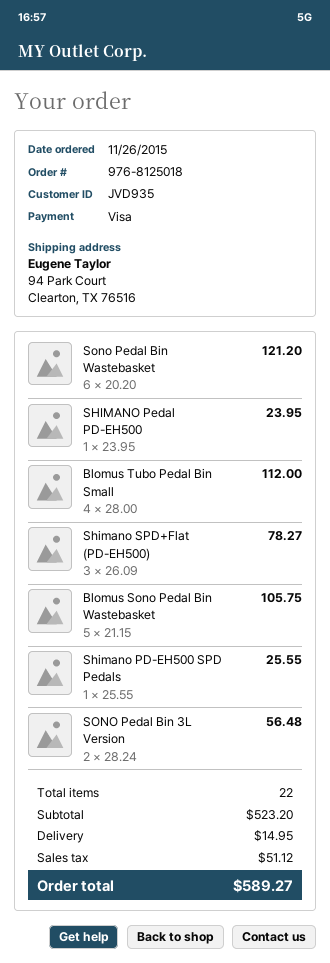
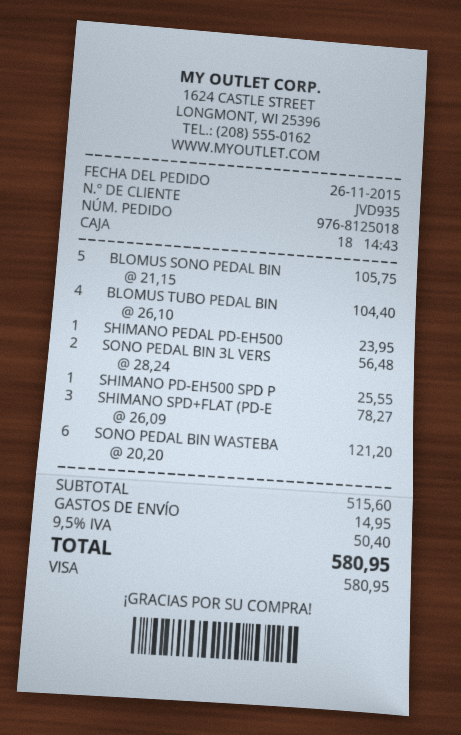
Blomus Tubo Pedal Bin Small: 4 x 28.00 = 112.00 -> 4 x 26.10 = 104.40
subtotal: 523.20 -> 515.60
tax: 51.12 -> 50.40
total: 589.27 -> 580.95

